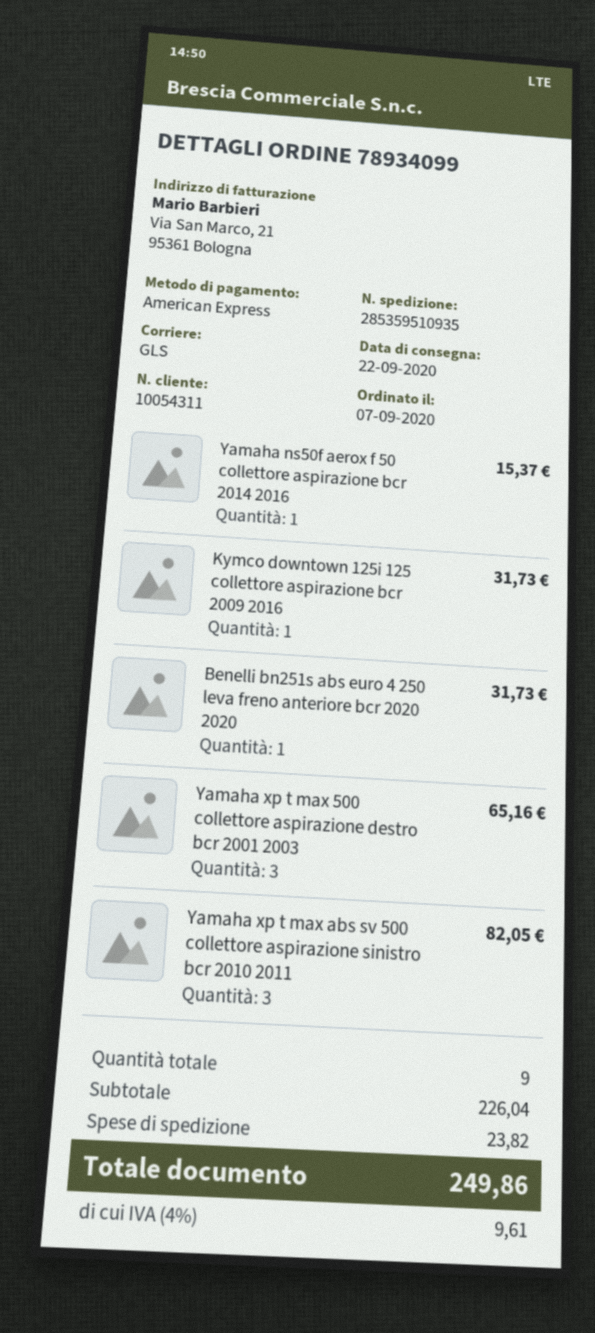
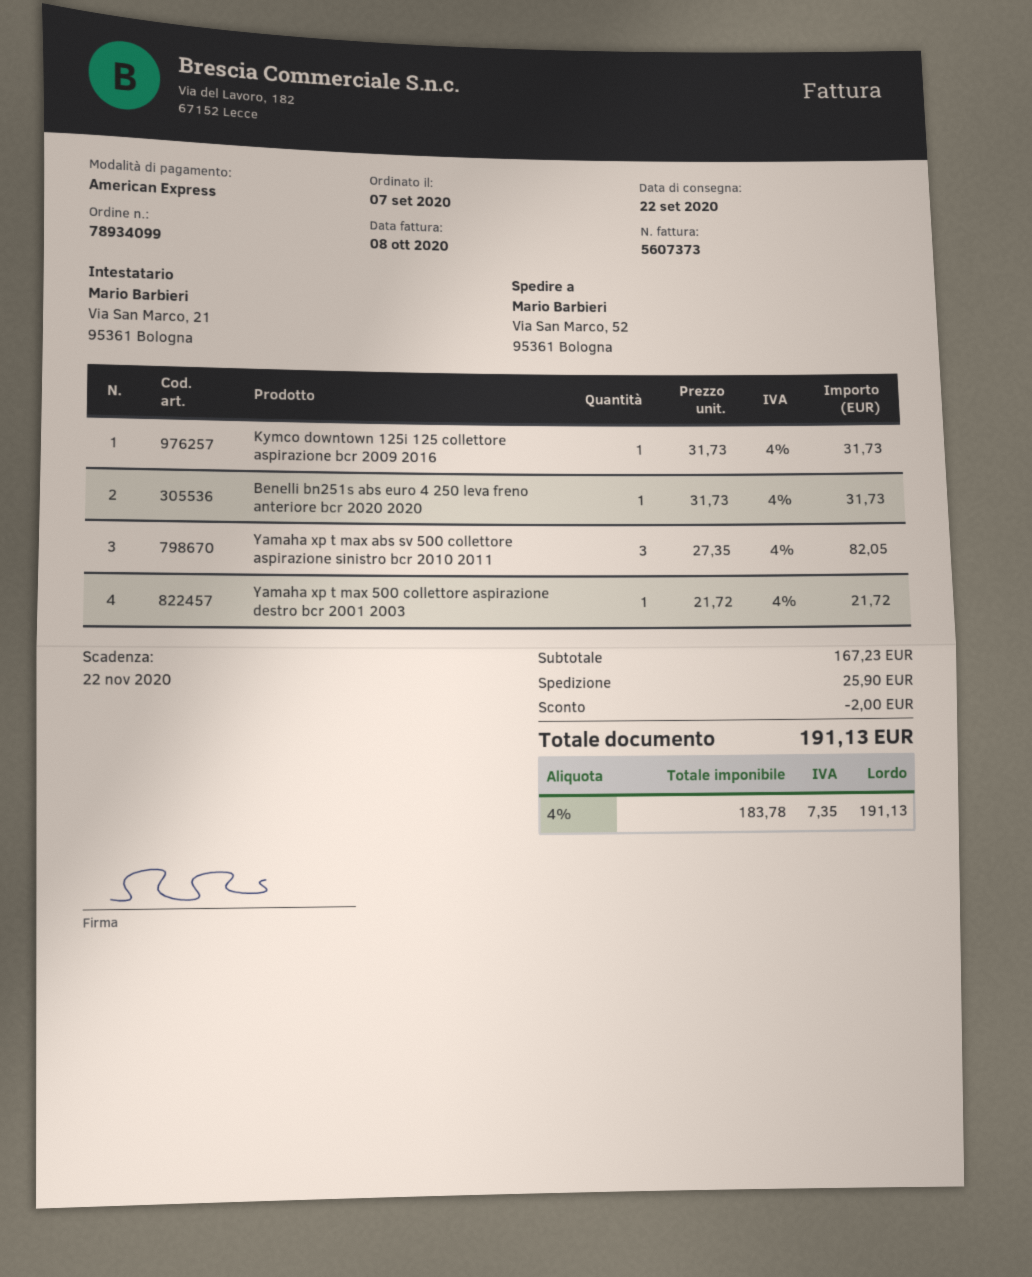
Yamaha ns50f aerox f 50 collettore aspirazione bcr 2014 2016: 1 for 15.37 -> none
Yamaha xp t max 500 collettore aspirazione destro bcr 2001 2003: 3 for 65.16 -> 1 for 21.72
subtotal: 226.04 -> 167.23
discount: none -> 2.00
shipping: 23.82 -> 25.90
tax: 4% = 9.61 -> 4% = 7.35
total: 249.86 -> 191.13

